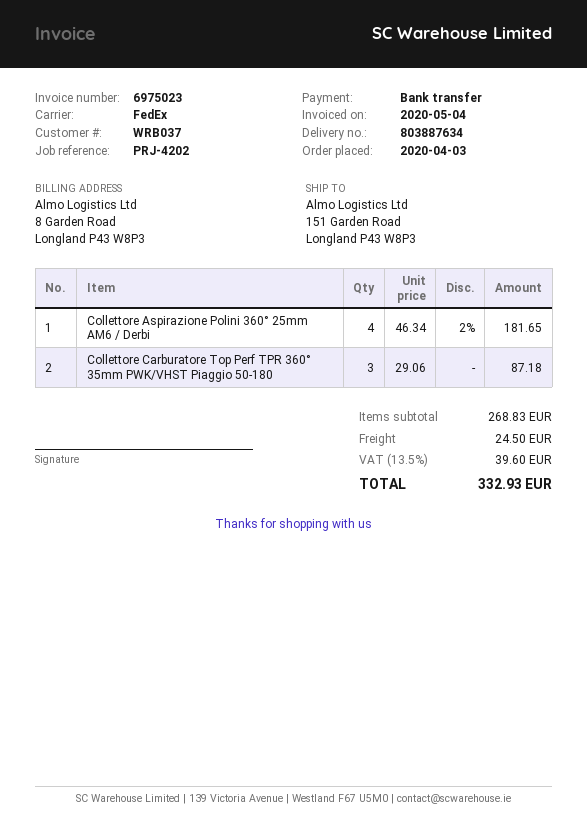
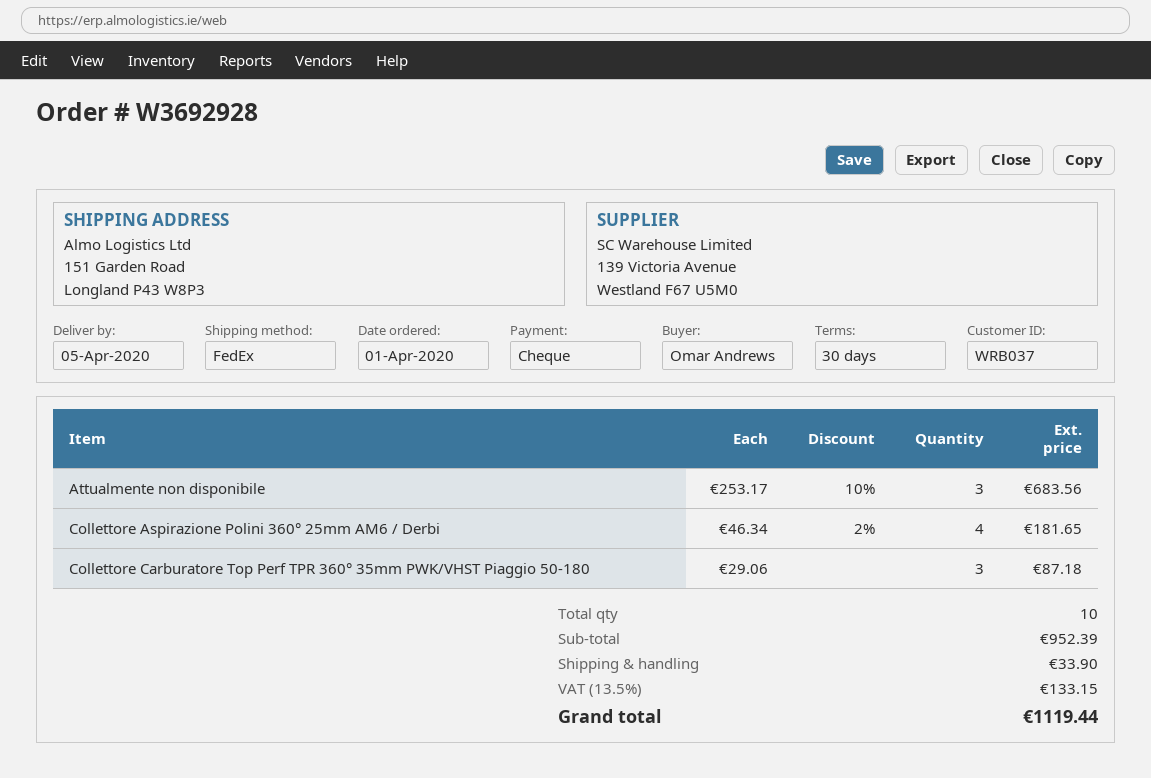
order date: 2020-04-03 -> 2020-04-01
payment method: bank transfer -> cheque
Attualmente non disponibile: none -> 3 x 253.17 - 10% = 683.56
subtotal: 268.83 -> 952.39
shipping: 24.50 -> 33.90
tax: 13.5% = 39.60 -> 13.5% = 133.15
total: 332.93 -> 1119.44

